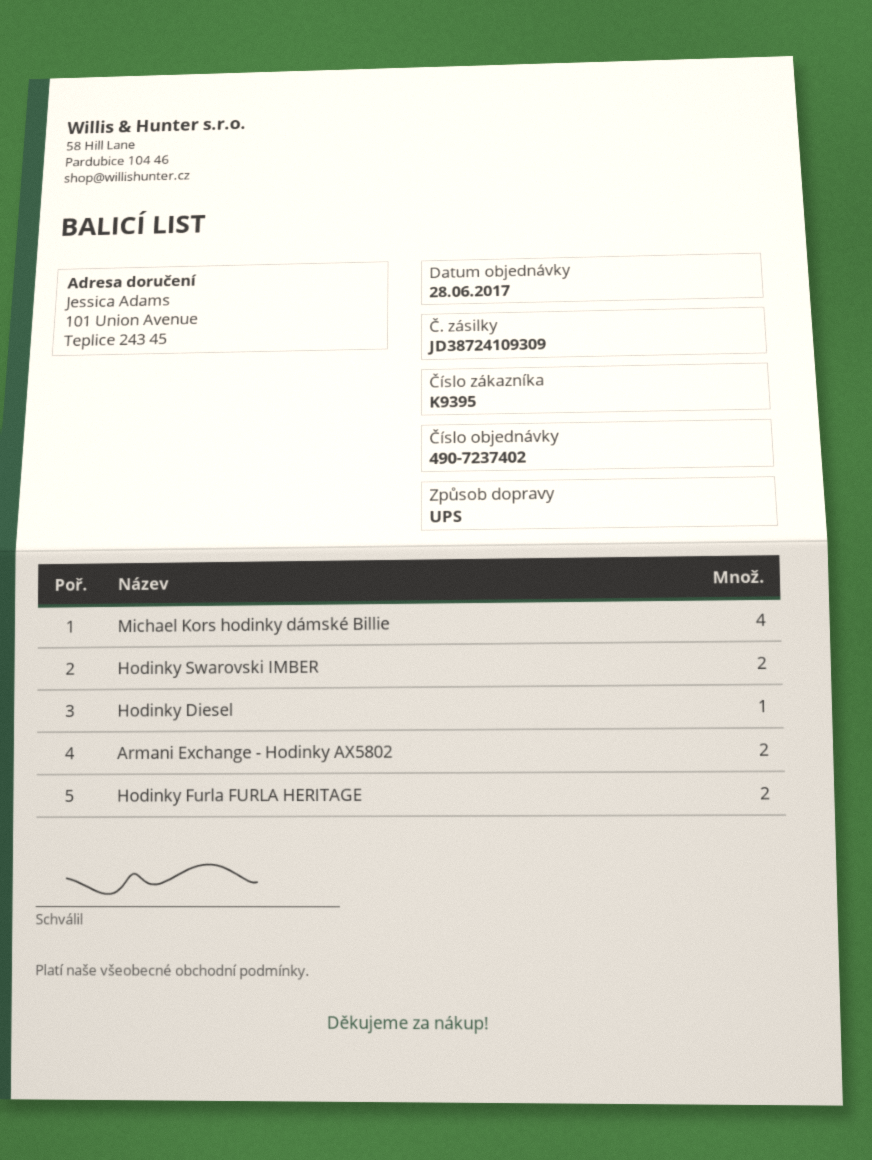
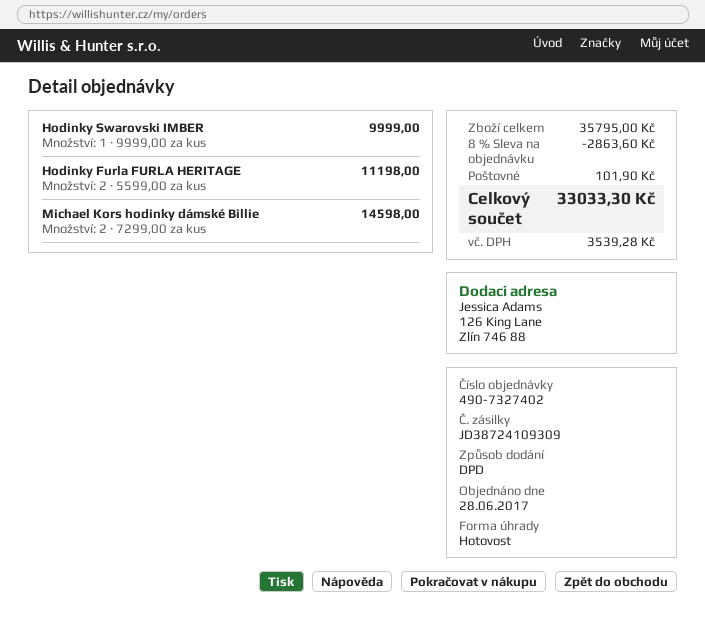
order number: 490-7237402 -> 490-7327402
shipping method: UPS -> DPD
ship to: 101 Union Avenue, Teplice 243 45 -> 126 King Lane, Zlín 746 88
Michael Kors hodinky dámské Billie: 4 -> 2
Hodinky Swarovski IMBER: 2 -> 1
Hodinky Diesel: 1 -> none
Armani Exchange - Hodinky AX5802: 2 -> none

